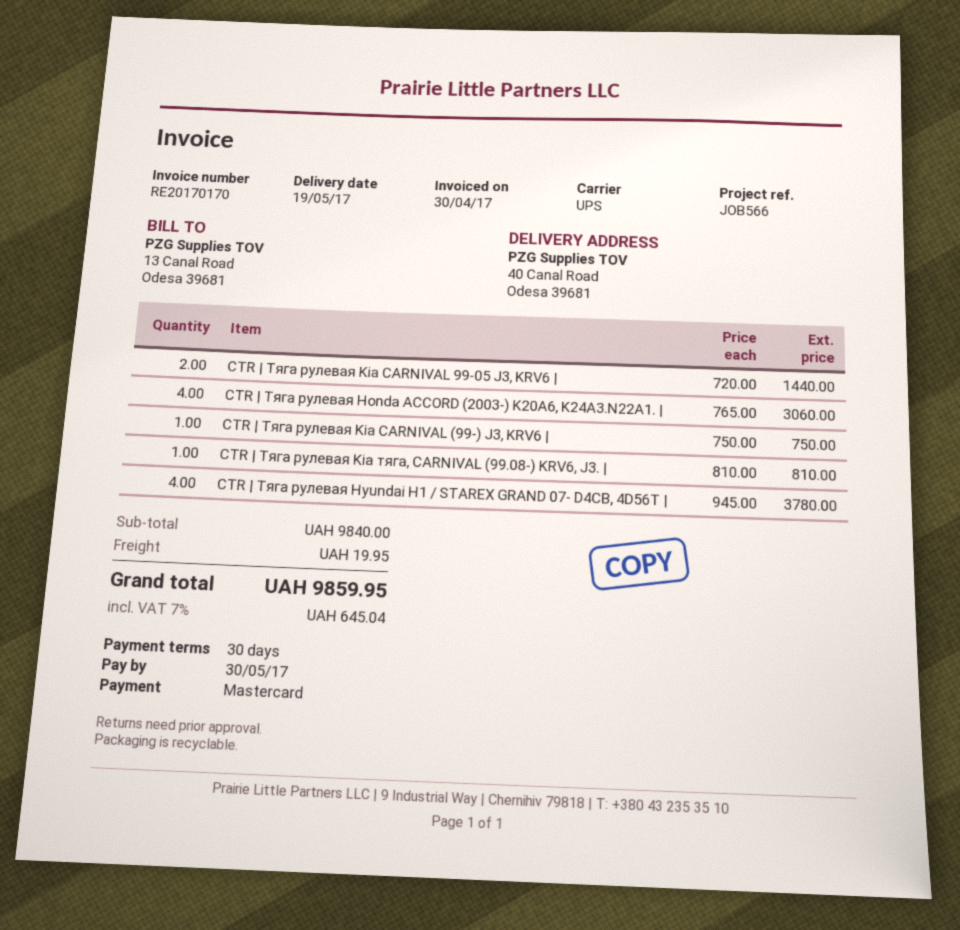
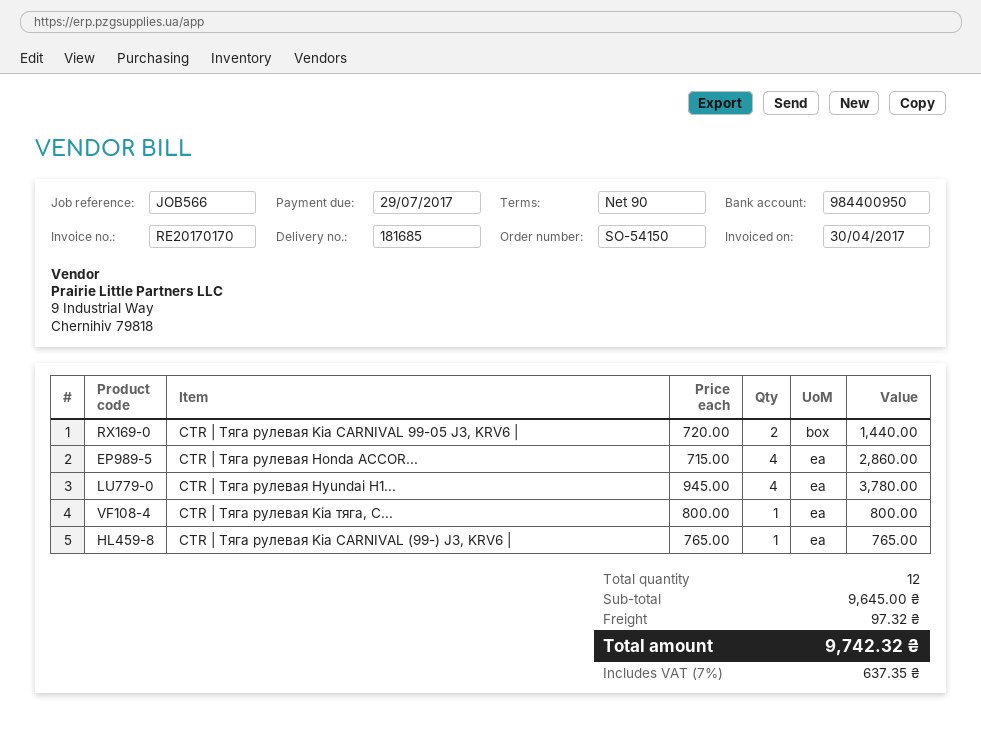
payment terms: 30 days -> 90 days
due date: 2017-05-30 -> 2017-07-29
CTR | Тяга рулевая Honda ACCORD (2003-) K20A6, K24A3.N22A1. |: 4 x 765.00 = 3060.00 -> 4 x 715.00 = 2860.00
CTR | Тяга рулевая Kia CARNIVAL (99-) J3, KRV6 |: 1 x 750.00 = 750.00 -> 1 x 765.00 = 765.00
CTR | Тяга рулевая Kia тяга, CARNIVAL (99.08-) KRV6, J3. |: 1 x 810.00 = 810.00 -> 1 x 800.00 = 800.00
subtotal: 9840.00 -> 9645.00
shipping: 19.95 -> 97.32
tax: 7% = 645.04 -> 7% = 637.35
total: 9859.95 -> 9742.32

